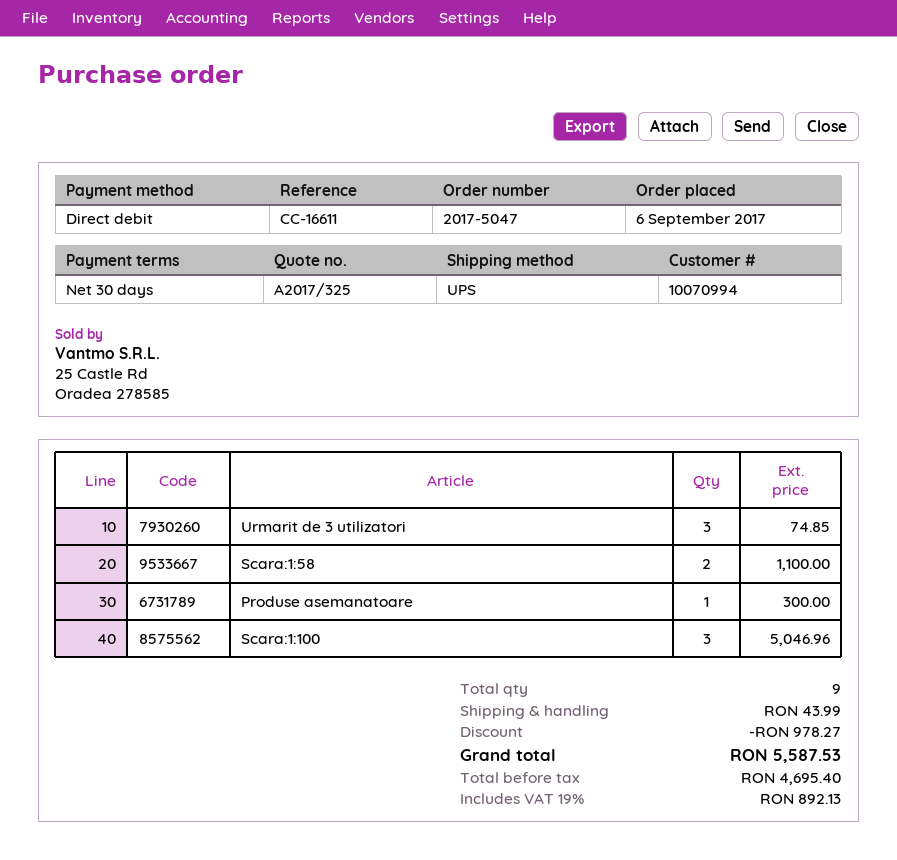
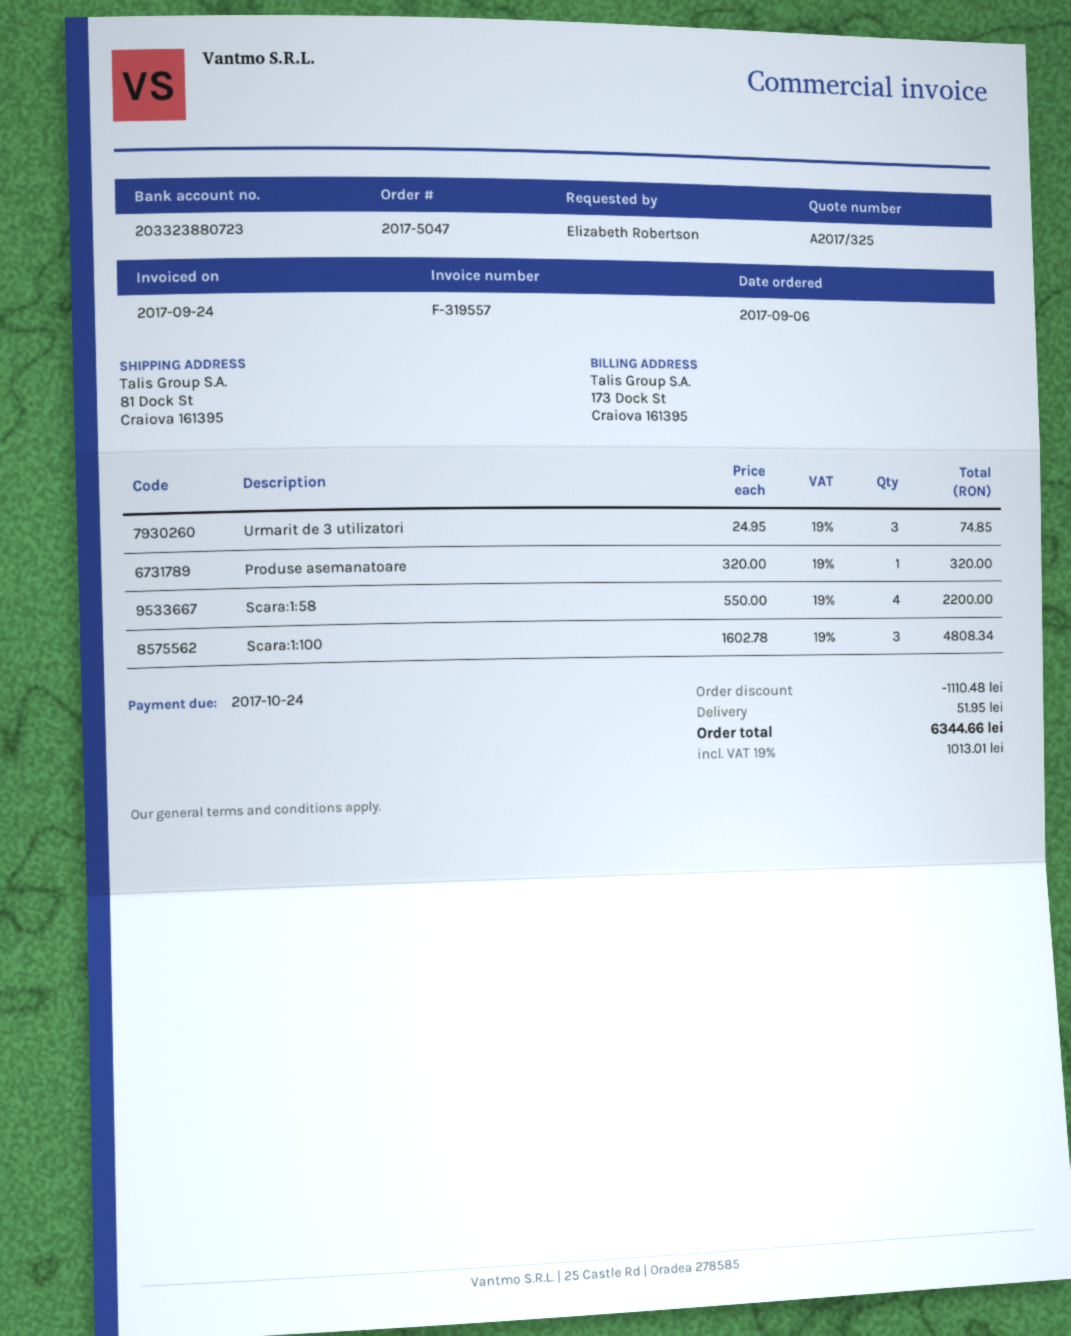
Scara:1:58: 2 for 1100.00 -> 4 for 2200.00
Produse asemanatoare: 1 for 300.00 -> 1 for 320.00
Scara:1:100: 3 for 5046.96 -> 3 for 4808.34
discount: 978.27 -> 1110.48
shipping: 43.99 -> 51.95
tax: 19% = 892.13 -> 19% = 1013.01
total: 5587.53 -> 6344.66

